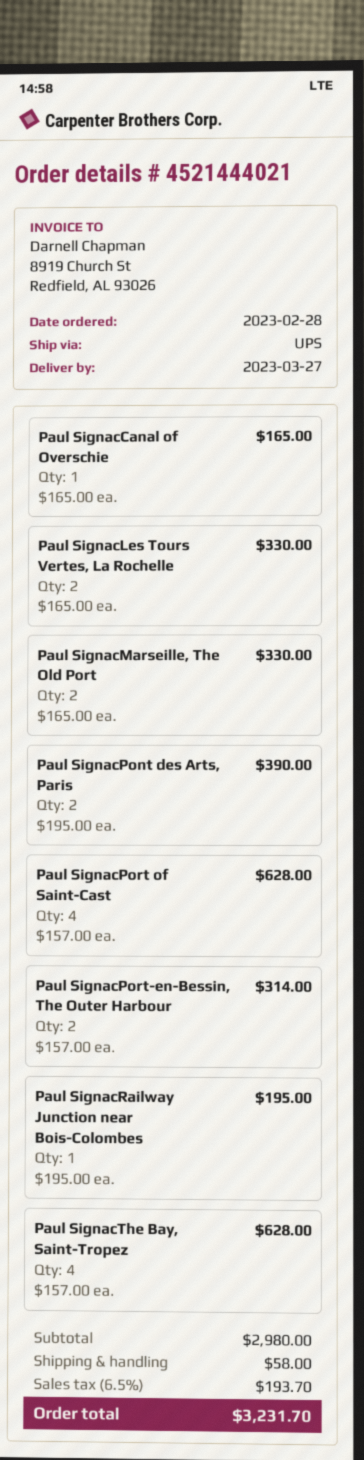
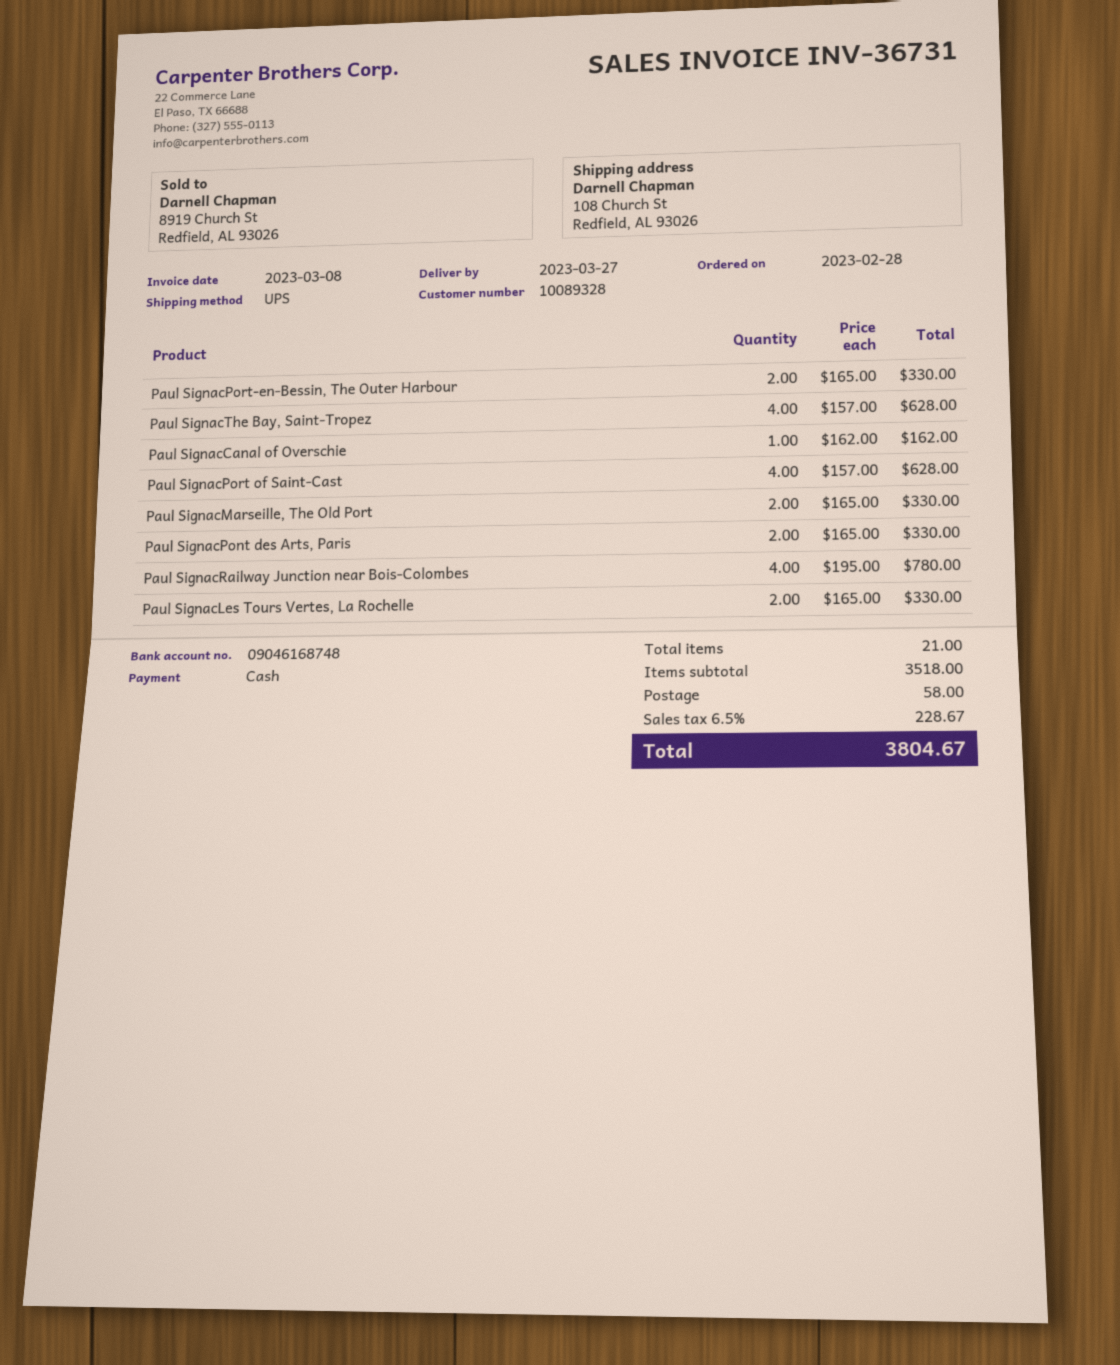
Paul SignacCanal of Overschie: 1 x 165.00 = 165.00 -> 1 x 162.00 = 162.00
Paul SignacPont des Arts, Paris: 2 x 195.00 = 390.00 -> 2 x 165.00 = 330.00
Paul SignacPort-en-Bessin, The Outer Harbour: 2 x 157.00 = 314.00 -> 2 x 165.00 = 330.00
Paul SignacRailway Junction near Bois-Colombes: 1 x 195.00 = 195.00 -> 4 x 195.00 = 780.00
subtotal: 2980.00 -> 3518.00
tax: 6.5% = 193.70 -> 6.5% = 228.67
total: 3231.70 -> 3804.67

